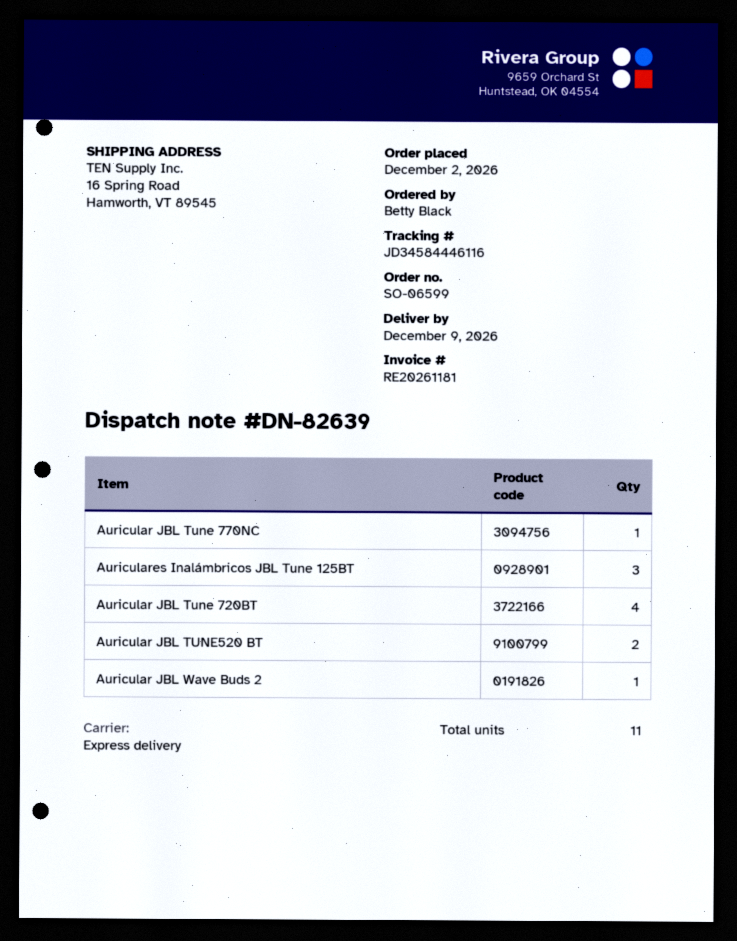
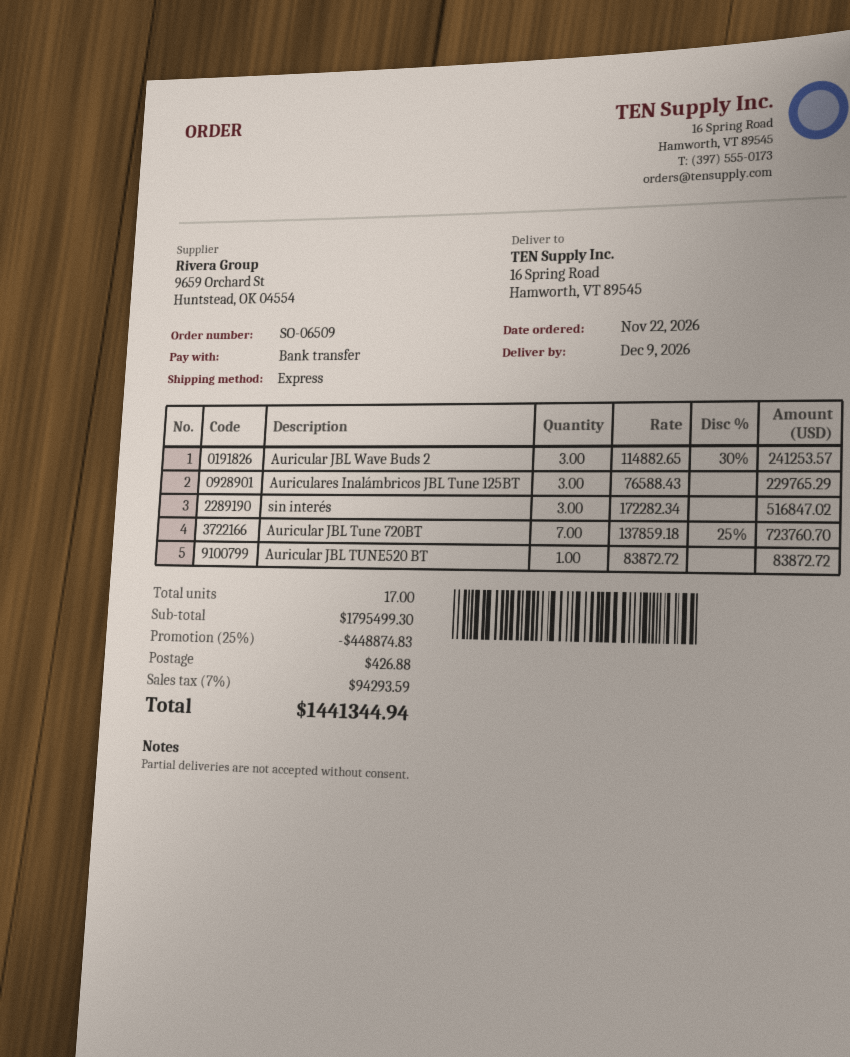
order number: SO-06599 -> SO-06509
order date: 2026-12-02 -> 2026-11-22
Auricular JBL Tune 770NC: 1 -> none
Auricular JBL Tune 720BT: 4 -> 7
Auricular JBL TUNE520 BT: 2 -> 1
Auricular JBL Wave Buds 2: 1 -> 3
sin interés: none -> 3
total quantity: 11 -> 17

